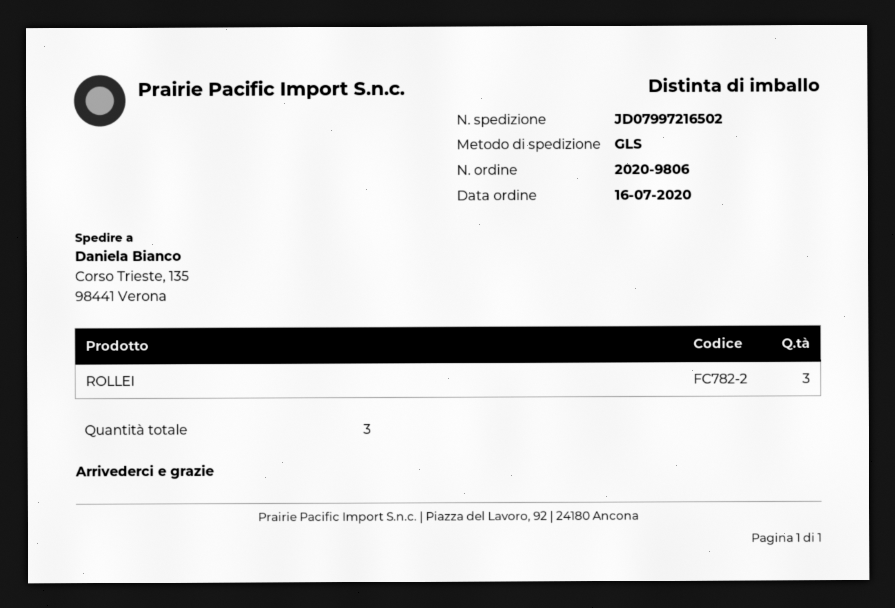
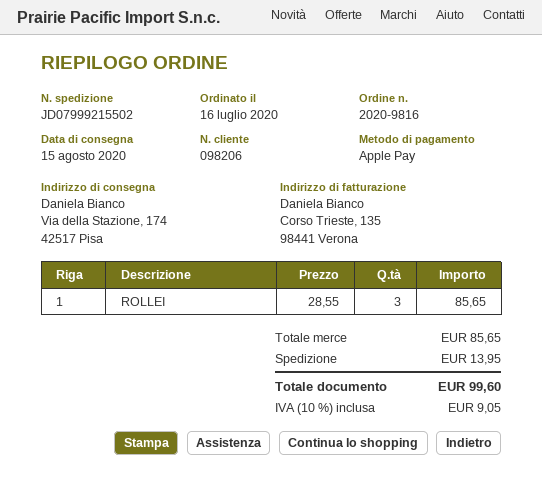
order number: 2020-9806 -> 2020-9816
tracking number: JD07997216502 -> JD07999215502
ship to: Corso Trieste, 135, 98441 Verona -> Via della Stazione, 174, 42517 Pisa

